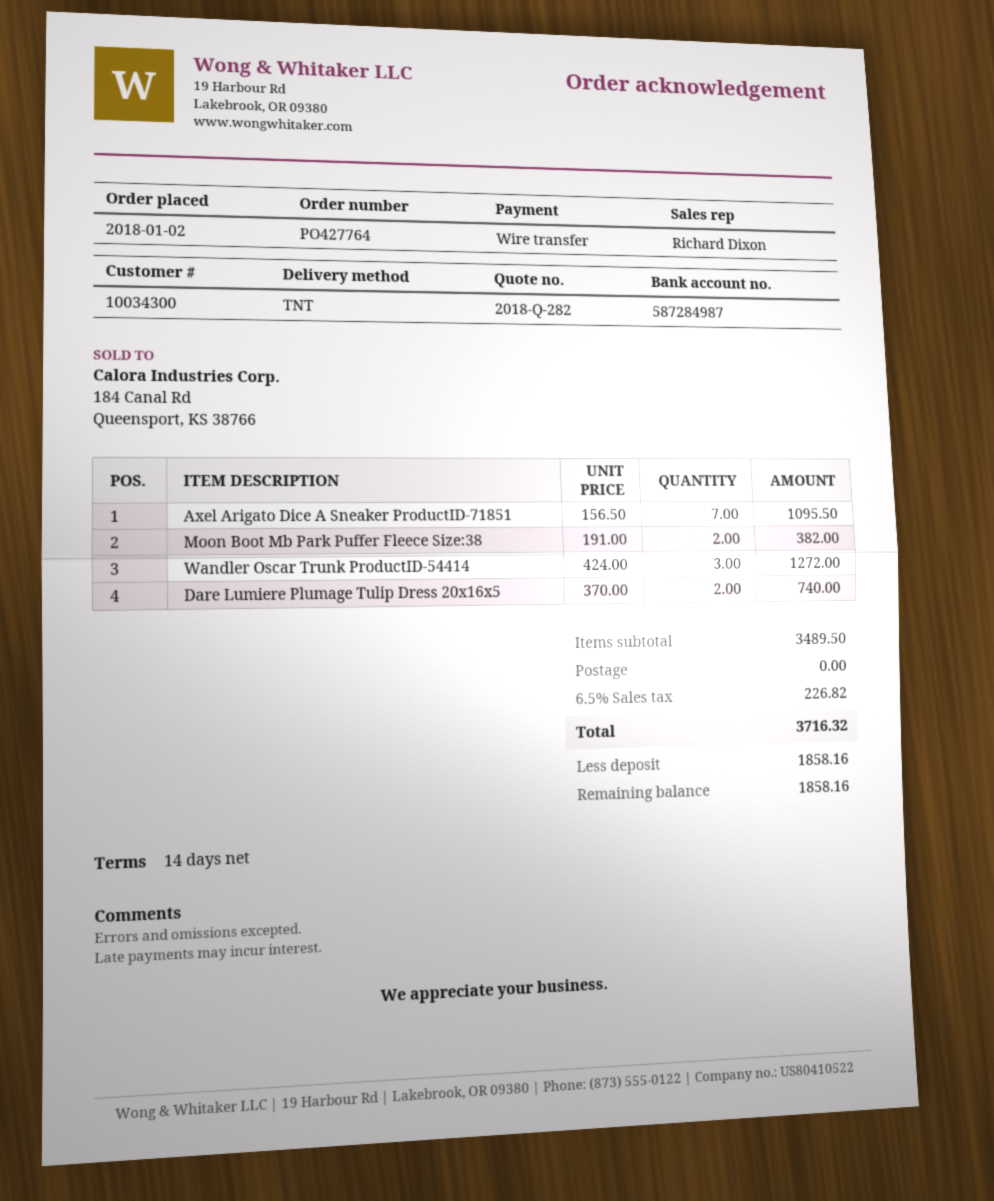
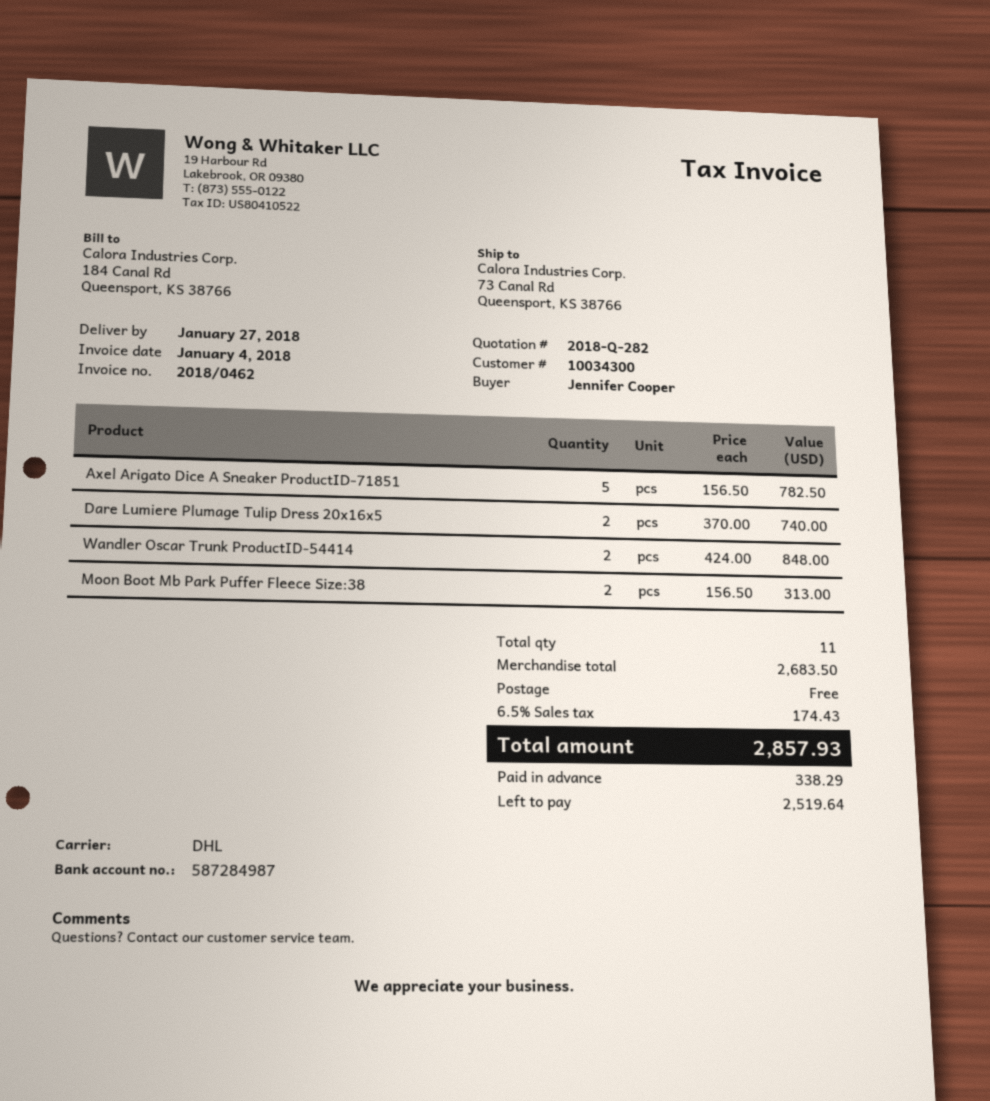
shipping method: TNT -> DHL
Axel Arigato Dice A Sneaker ProductID-71851: 7 x 156.50 = 1095.50 -> 5 x 156.50 = 782.50
Moon Boot Mb Park Puffer Fleece Size:38: 2 x 191.00 = 382.00 -> 2 x 156.50 = 313.00
Wandler Oscar Trunk ProductID-54414: 3 x 424.00 = 1272.00 -> 2 x 424.00 = 848.00
subtotal: 3489.50 -> 2683.50
tax: 6.5% = 226.82 -> 6.5% = 174.43
total: 3716.32 -> 2857.93
deposit: 1858.16 -> 338.29
balance: 1858.16 -> 2519.64

